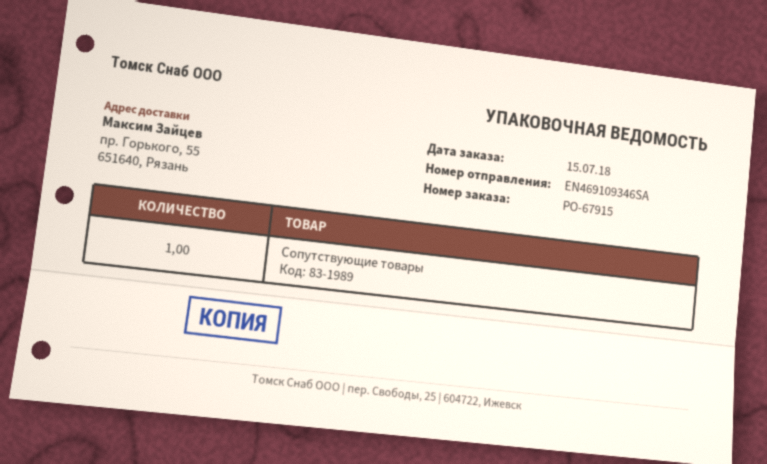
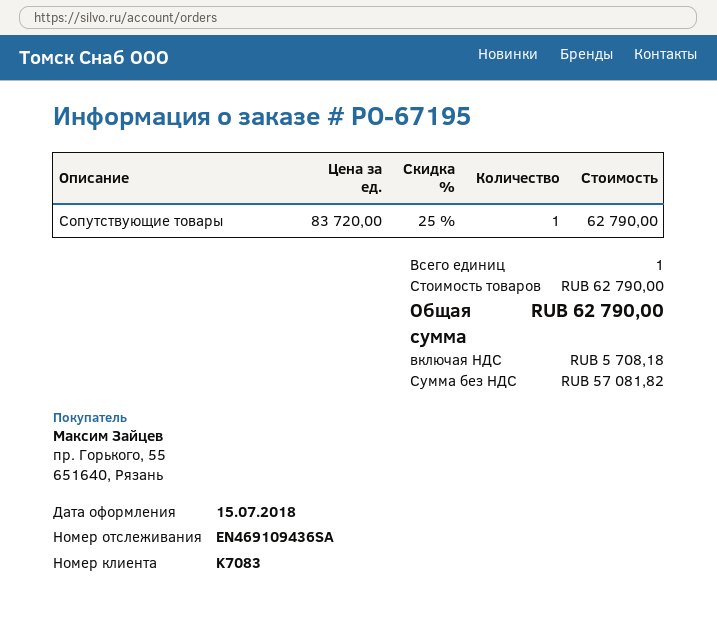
order number: PO-67915 -> PO-67195
tracking number: EN469109346SA -> EN469109436SA

